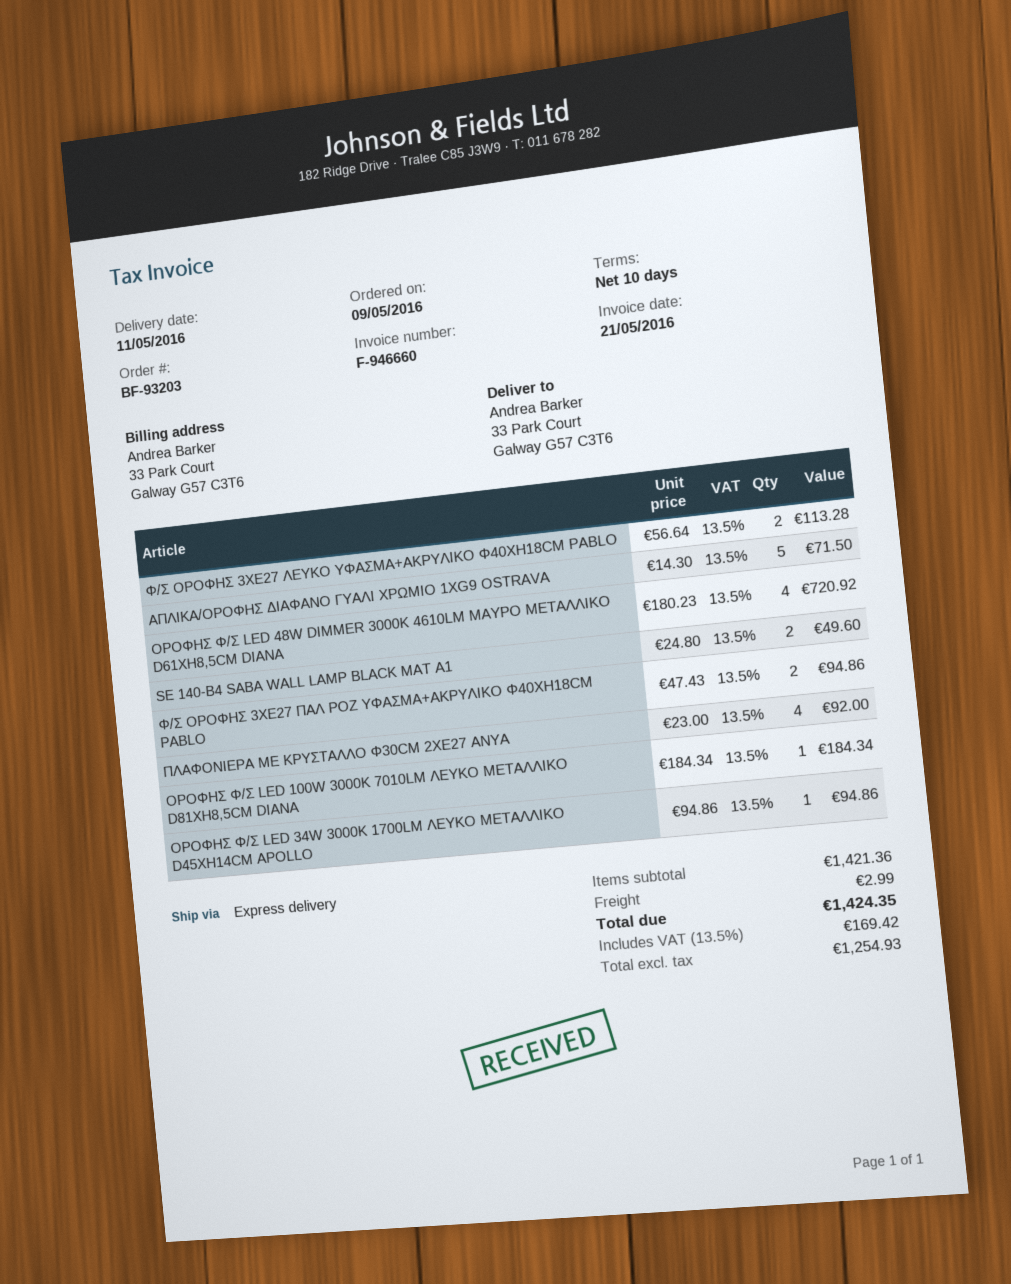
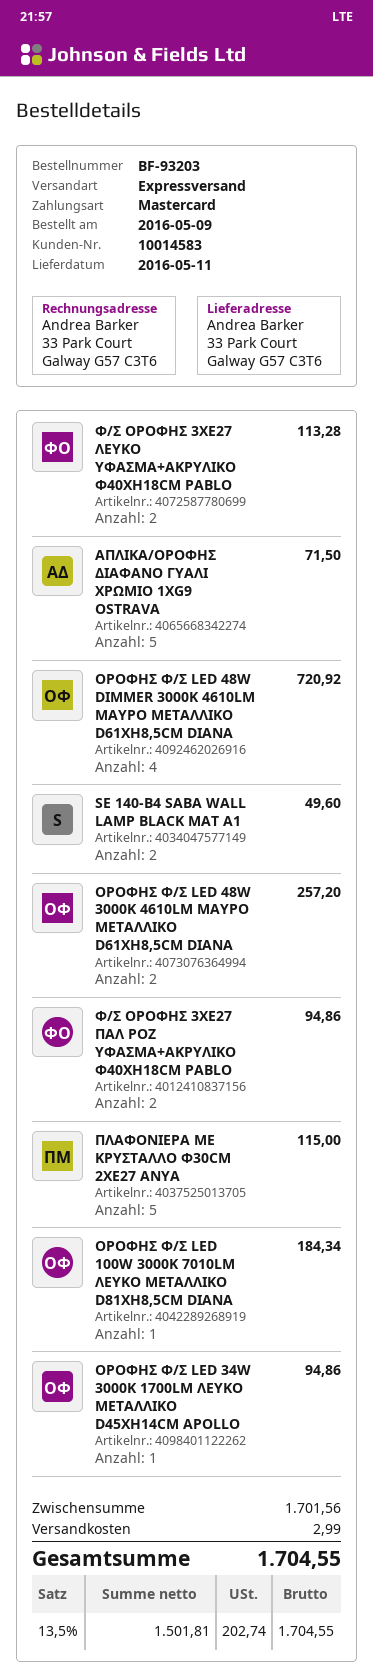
ΠΛΑΦΟΝΙΕΡΑ ΜΕ ΚΡΥΣΤΑΛΛΟ Φ30CM 2ΧΕ27 ANYA: 4 for 92.00 -> 5 for 115.00
ΟΡΟΦΗΣ Φ/Σ LED 48W 3000K 4610LM ΜΑΥΡΟ ΜΕΤΑΛΛΙΚΟ D61XH8,5CM DIANA: none -> 2 for 257.20
subtotal: 1421.36 -> 1701.56
net: 1254.93 -> 1501.81
tax: 13.5% = 169.42 -> 13.5% = 202.74
total: 1424.35 -> 1704.55

